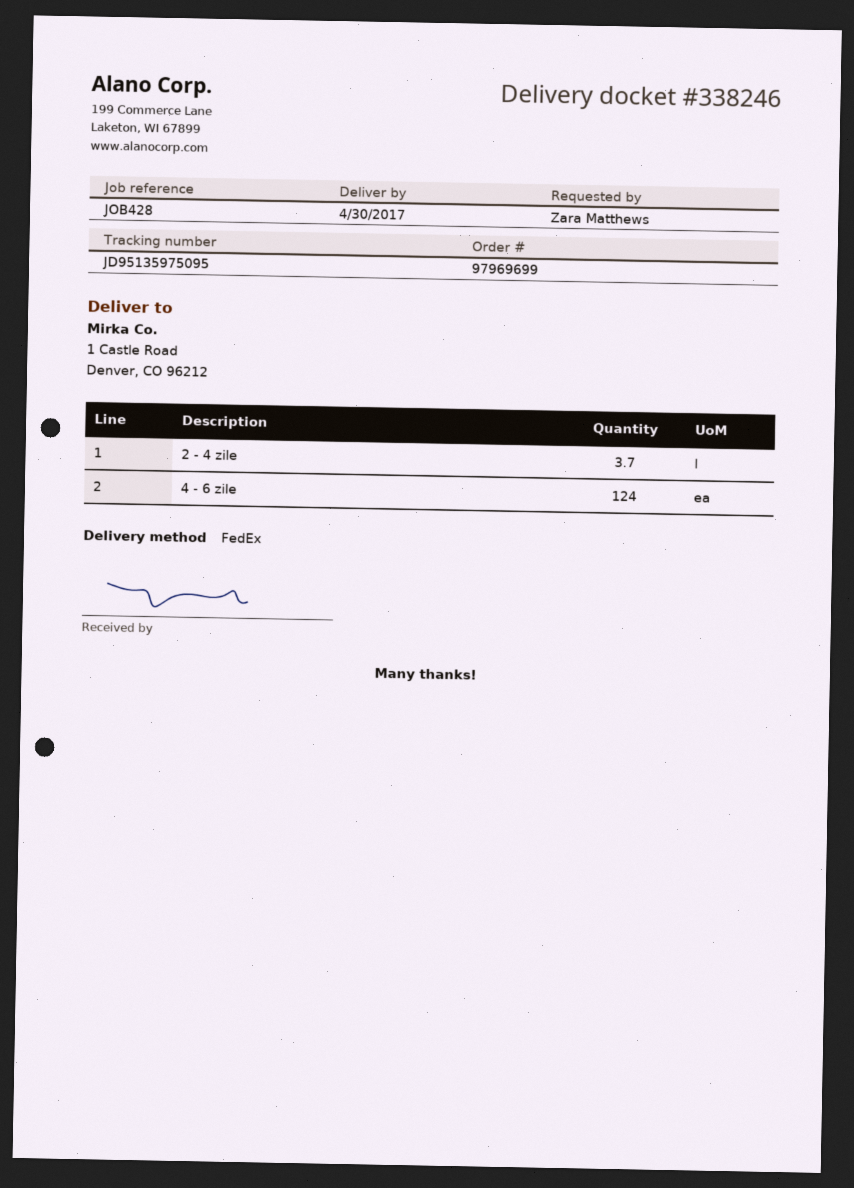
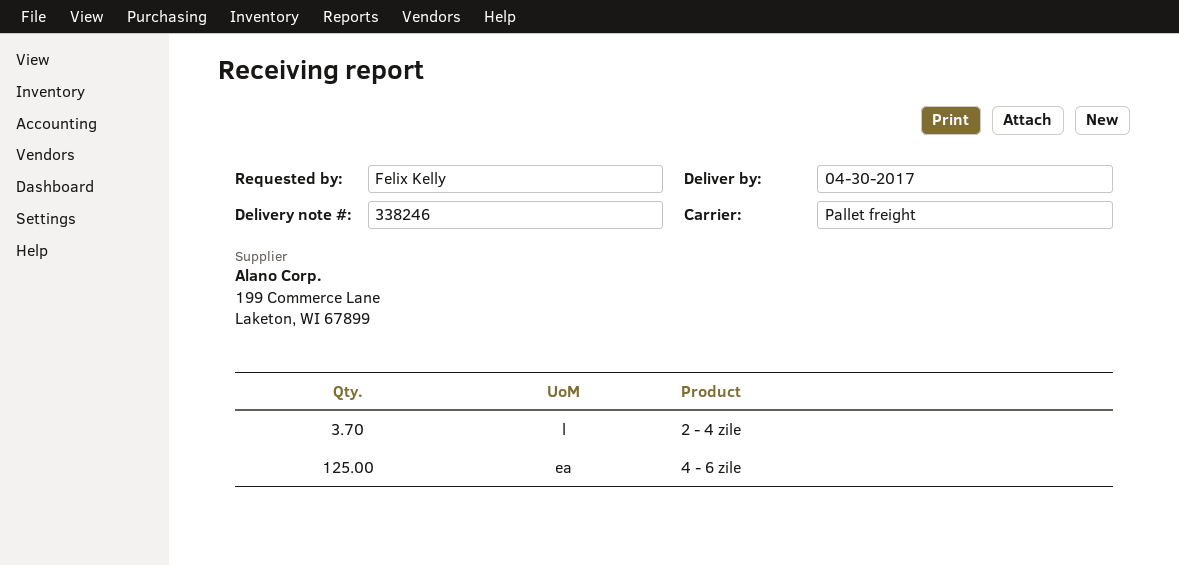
ordered by: Zara Matthews -> Felix Kelly
shipping method: FedEx -> pallet freight
4 - 6 zile: 124 -> 125

